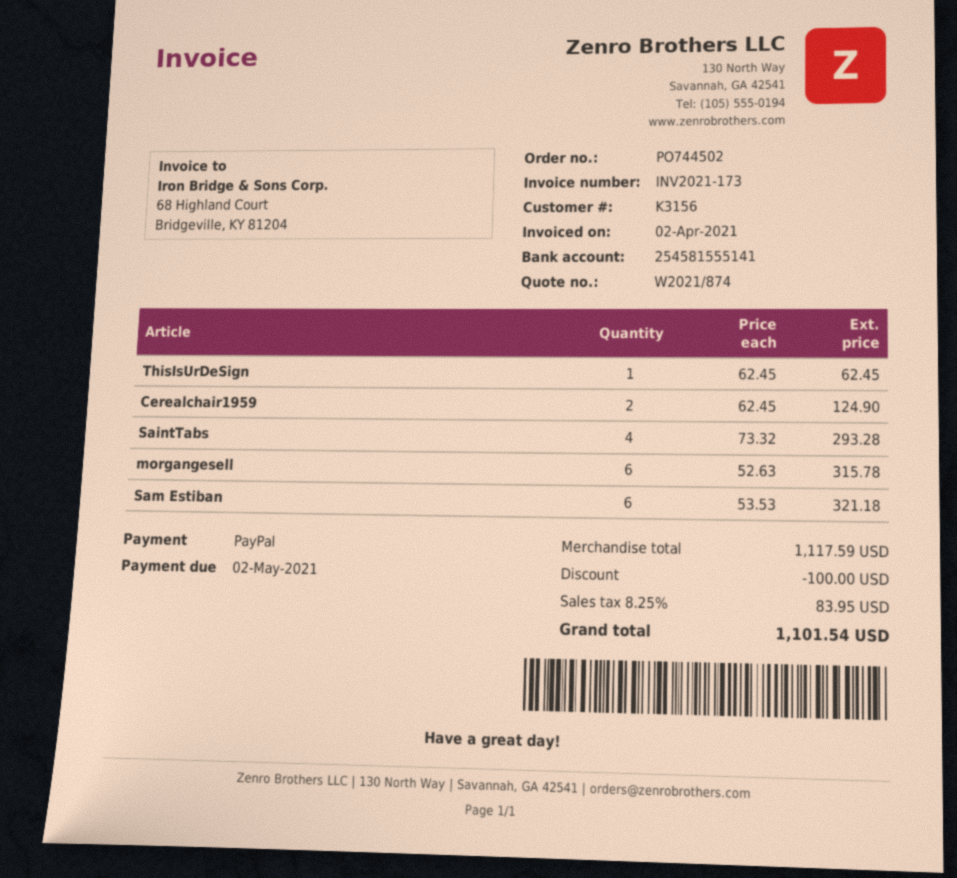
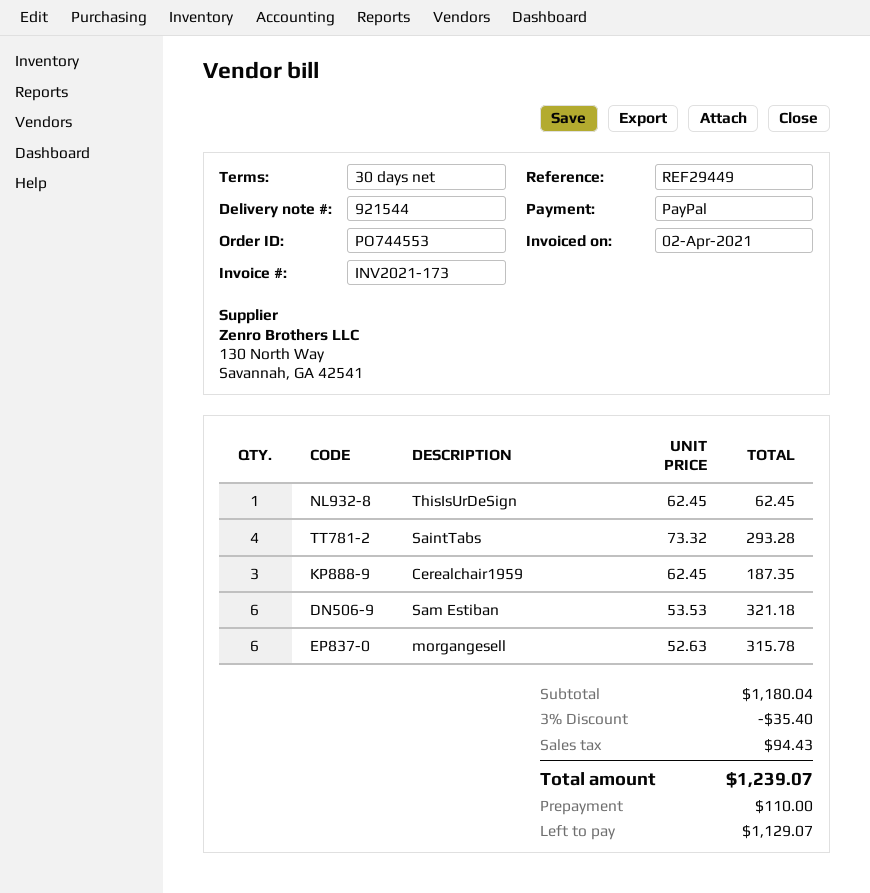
order number: PO744502 -> PO744553
Cerealchair1959: 2 x 62.45 = 124.90 -> 3 x 62.45 = 187.35
subtotal: 1117.59 -> 1180.04
discount: 100.00 -> 35.40
tax: 83.95 -> 94.43
total: 1101.54 -> 1239.07

